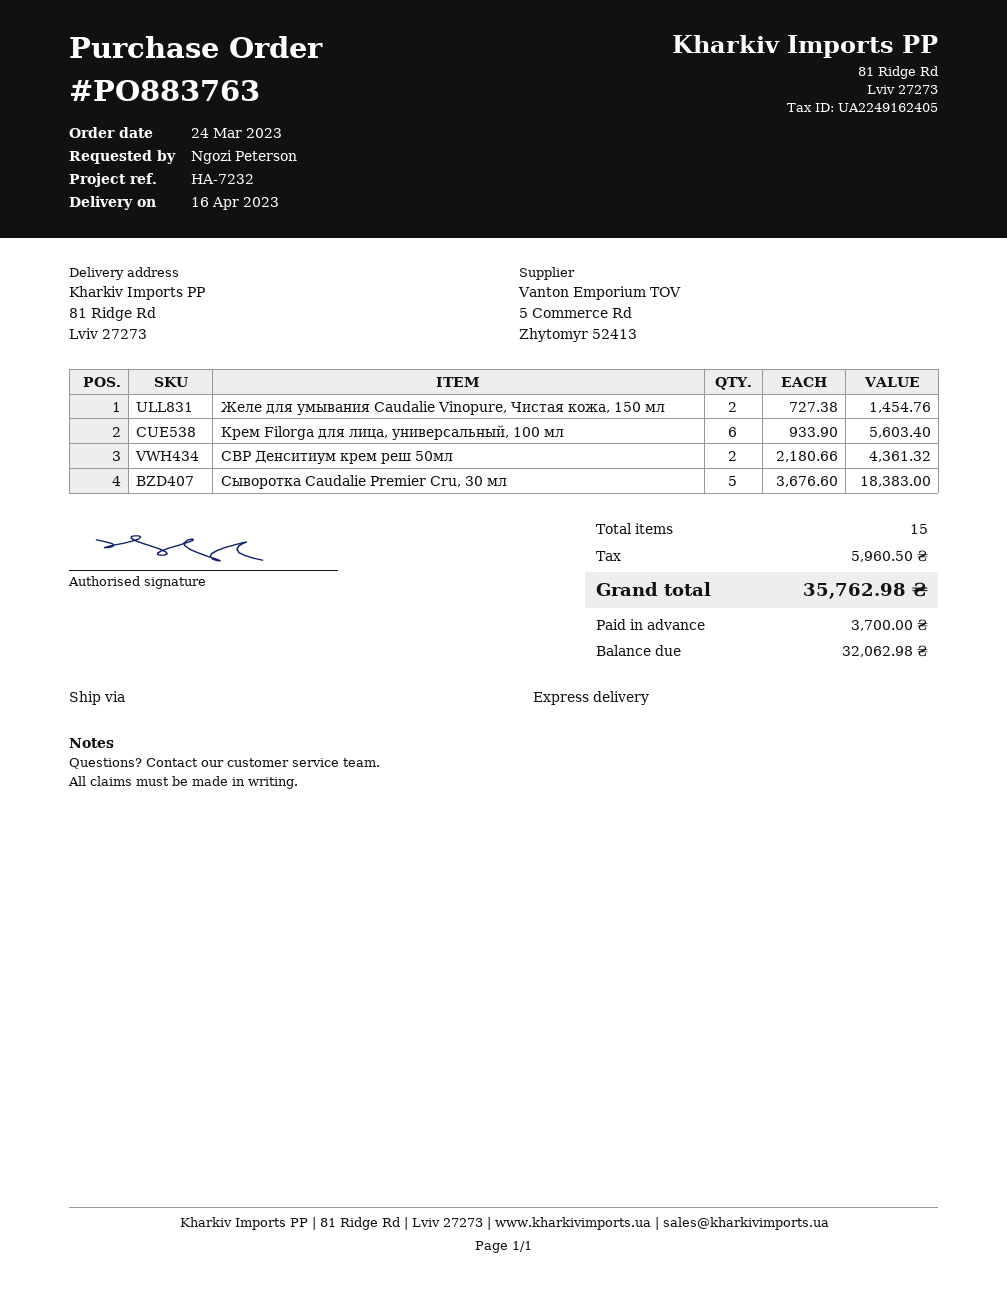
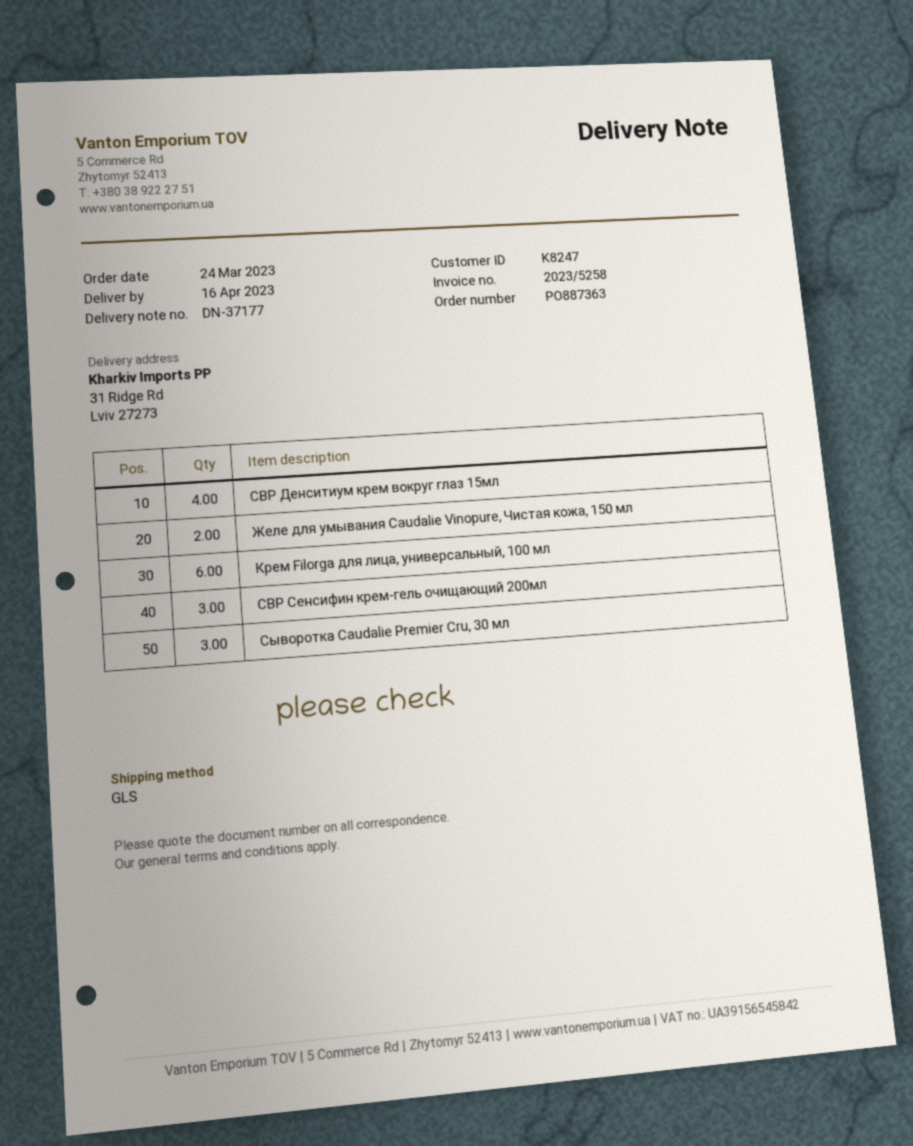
order number: PO883763 -> PO887363
shipping method: express -> GLS
ship to: 81 Ridge Rd, Lviv 27273 -> 31 Ridge Rd, Lviv 27273
СВР Денситиум крем реш 50мл: 2 -> none
Сыворотка Caudalie Premier Cru, 30 мл: 5 -> 3
СВР Денситиум крем вокруг глаз 15мл: none -> 4
СВР Сенсифин крем-гель очищающий 200мл: none -> 3

